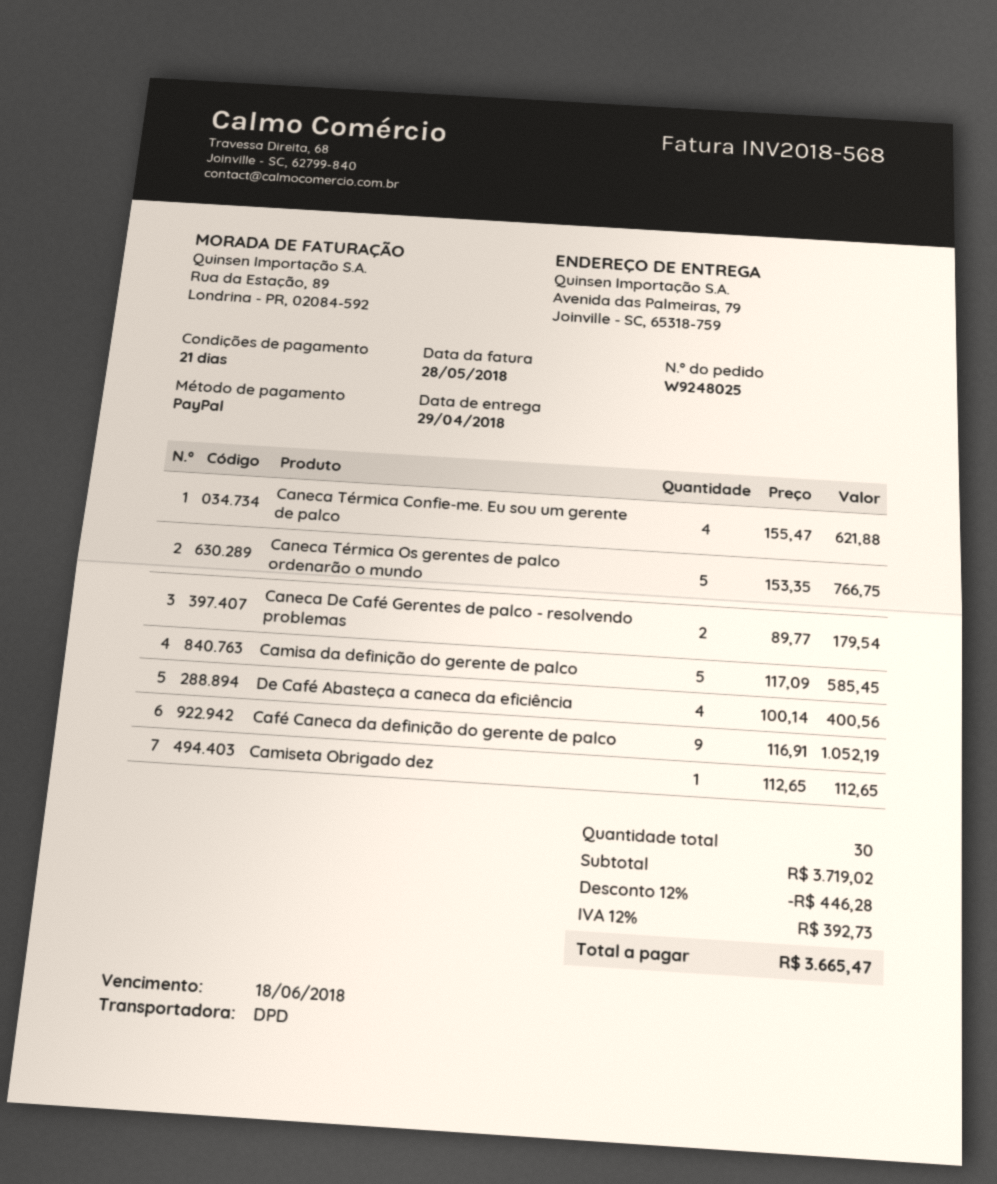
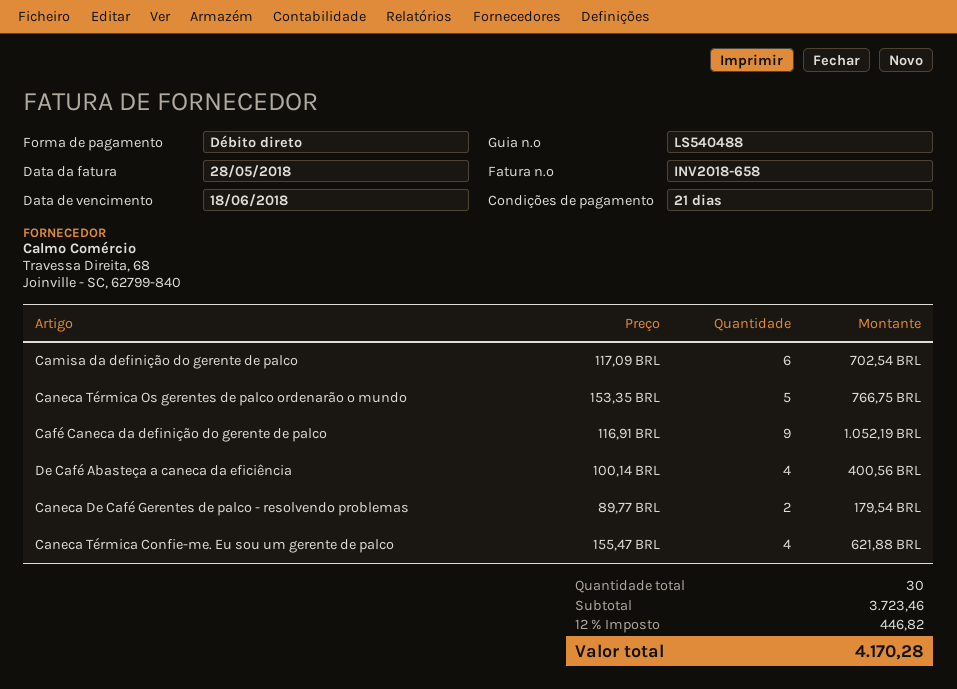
invoice number: INV2018-568 -> INV2018-658
payment method: PayPal -> direct debit
Camisa da definição do gerente de palco: 5 x 117.09 = 585.45 -> 6 x 117.09 = 702.54
Camiseta Obrigado dez: 1 x 112.65 = 112.65 -> none
subtotal: 3719.02 -> 3723.46
discount: 12% = 446.28 -> none
tax: 12% = 392.73 -> 12% = 446.82
total: 3665.47 -> 4170.28

